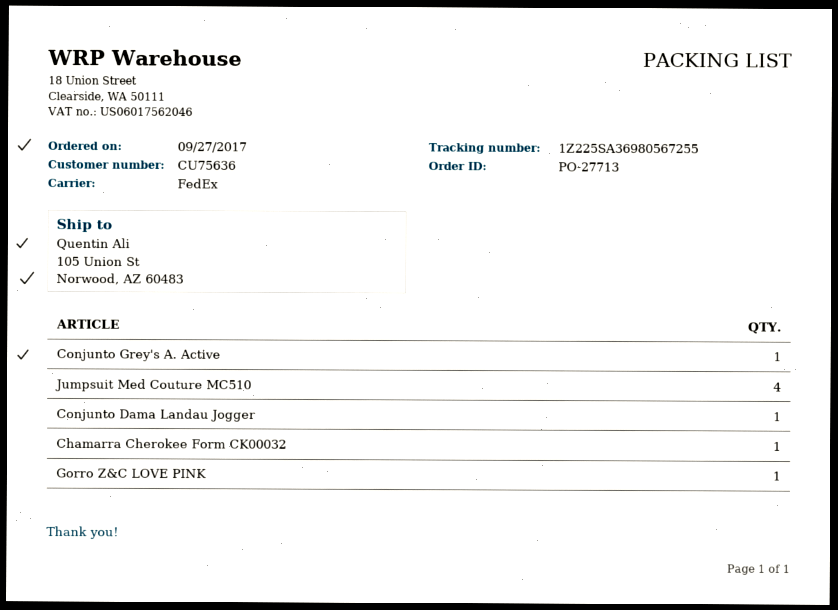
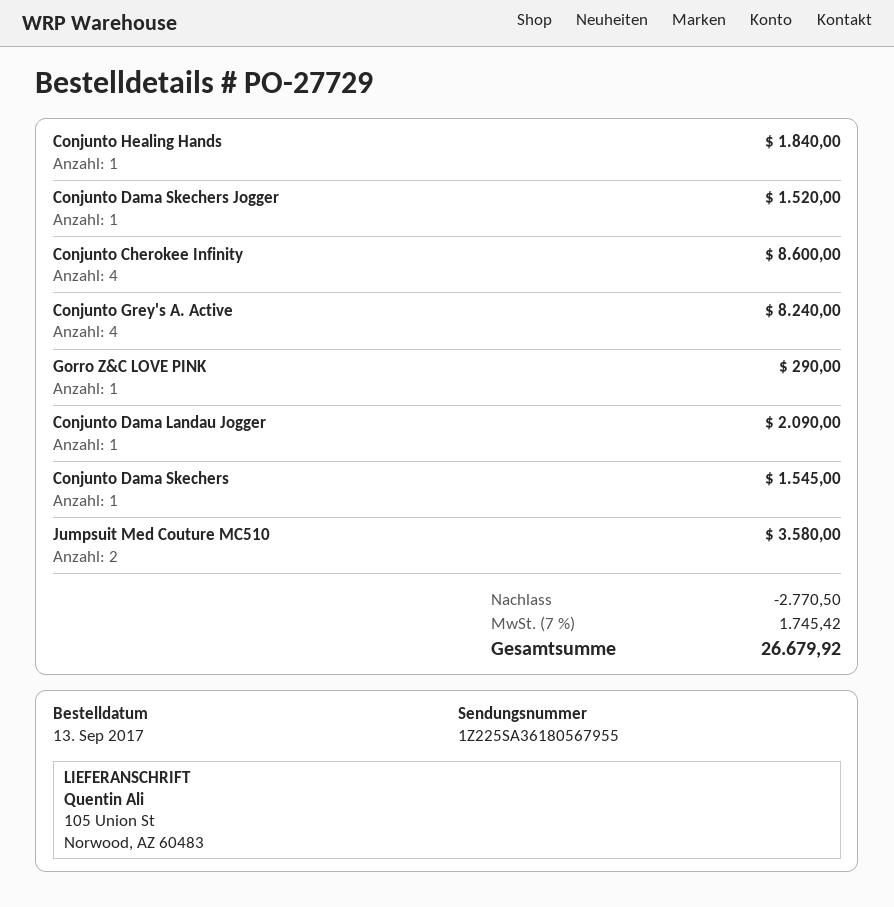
order number: PO-27713 -> PO-27729
order date: 2017-09-27 -> 2017-09-13
tracking number: 1Z225SA36980567255 -> 1Z225SA36180567955
Conjunto Grey's A. Active: 1 -> 4
Jumpsuit Med Couture MC510: 4 -> 2
Chamarra Cherokee Form CK00032: 1 -> none
Conjunto Healing Hands: none -> 1
Conjunto Dama Skechers Jogger: none -> 1
Conjunto Cherokee Infinity: none -> 4
Conjunto Dama Skechers: none -> 1

